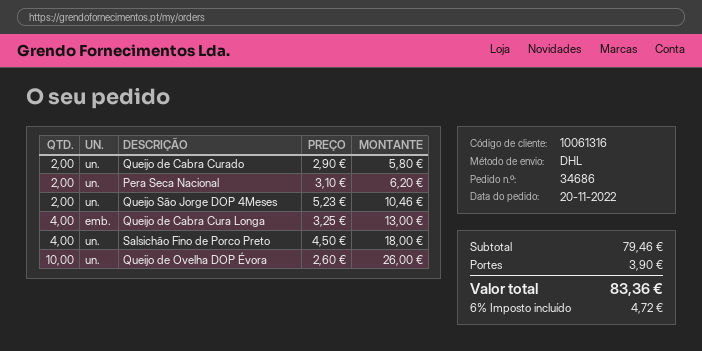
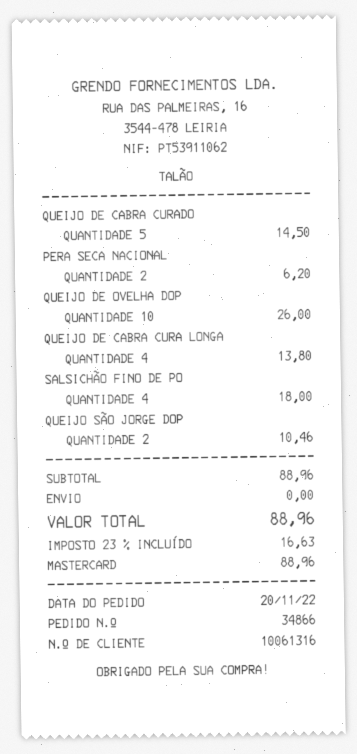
order number: 34686 -> 34866
Queijo de Cabra Curado: 2 for 5.80 -> 5 for 14.50
Queijo de Cabra Cura Longa: 4 for 13.00 -> 4 for 13.80
subtotal: 79.46 -> 88.96
shipping: 3.90 -> 0.00
tax: 6% = 4.72 -> 23% = 16.63
total: 83.36 -> 88.96

